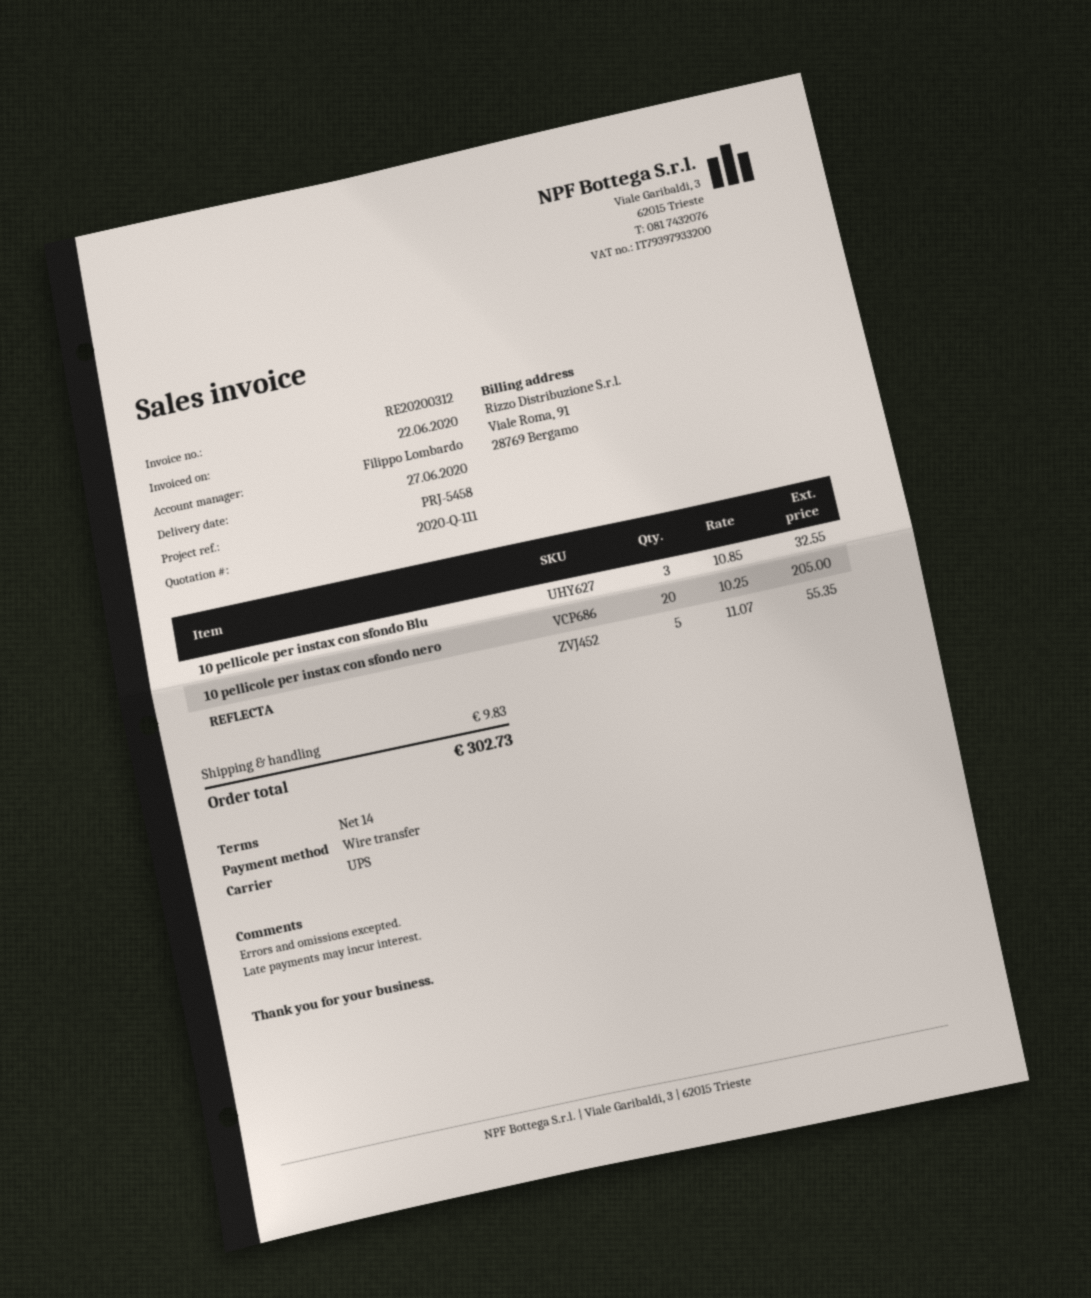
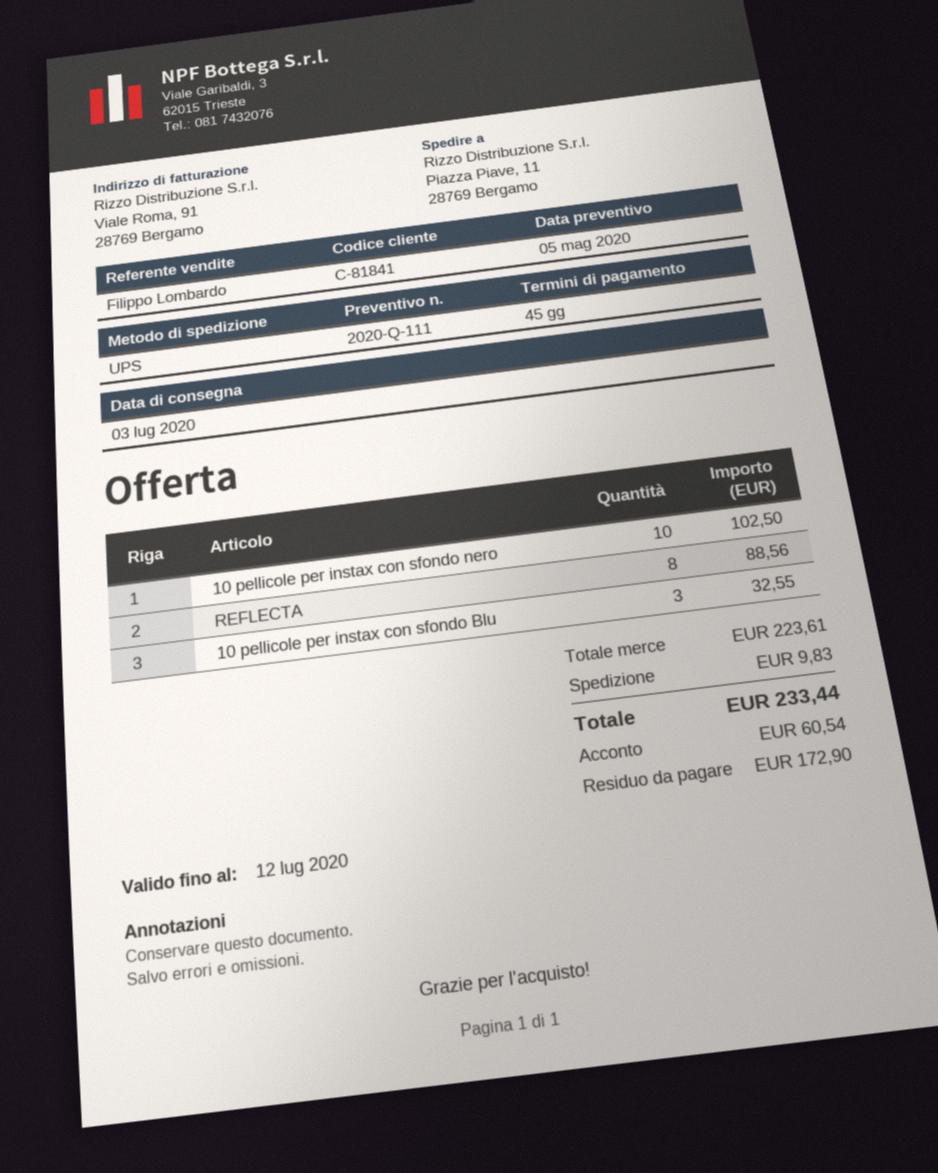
delivery date: 2020-06-27 -> 2020-07-03
payment terms: 14 days -> 45 days
10 pellicole per instax con sfondo nero: 20 for 205.00 -> 10 for 102.50
REFLECTA: 5 for 55.35 -> 8 for 88.56
total: 302.73 -> 233.44

